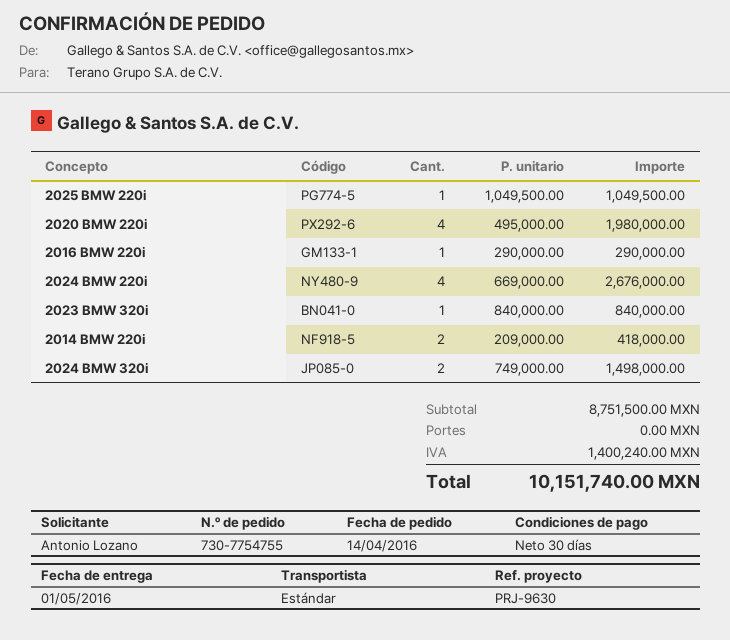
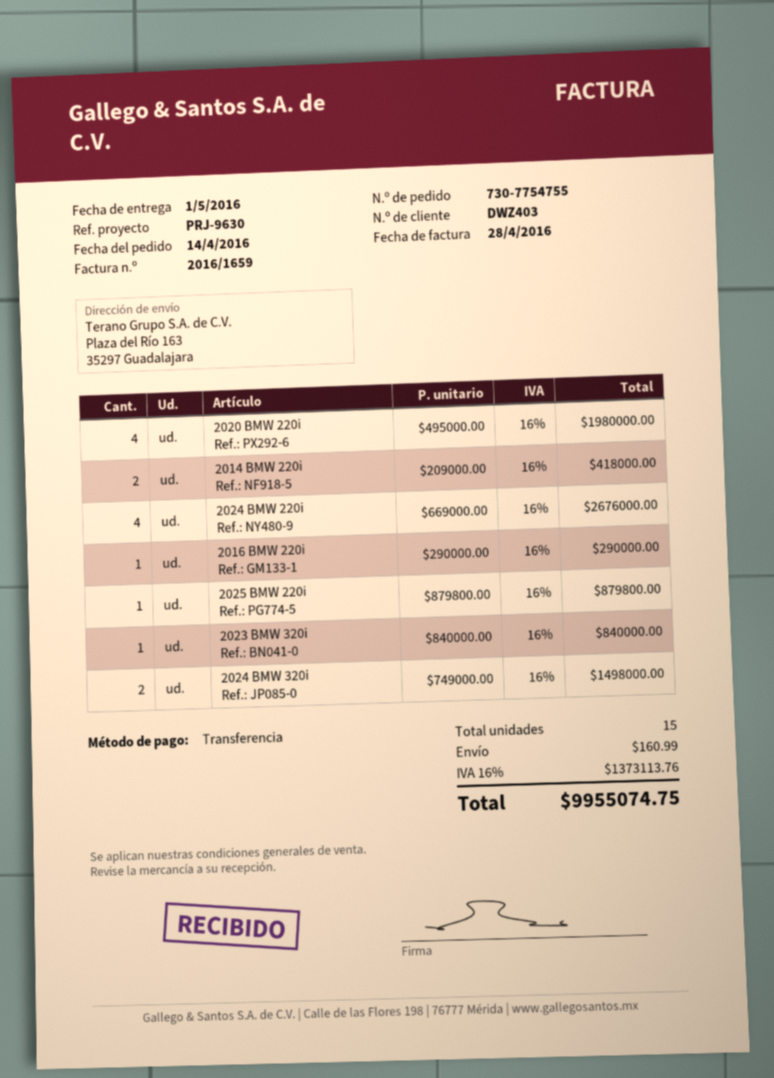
2025 BMW 220i: 1 x 1049500.00 = 1049500.00 -> 1 x 879800.00 = 879800.00
shipping: 0.00 -> 160.99
tax: 1400240.00 -> 1373113.76
total: 10151740.00 -> 9955074.75

